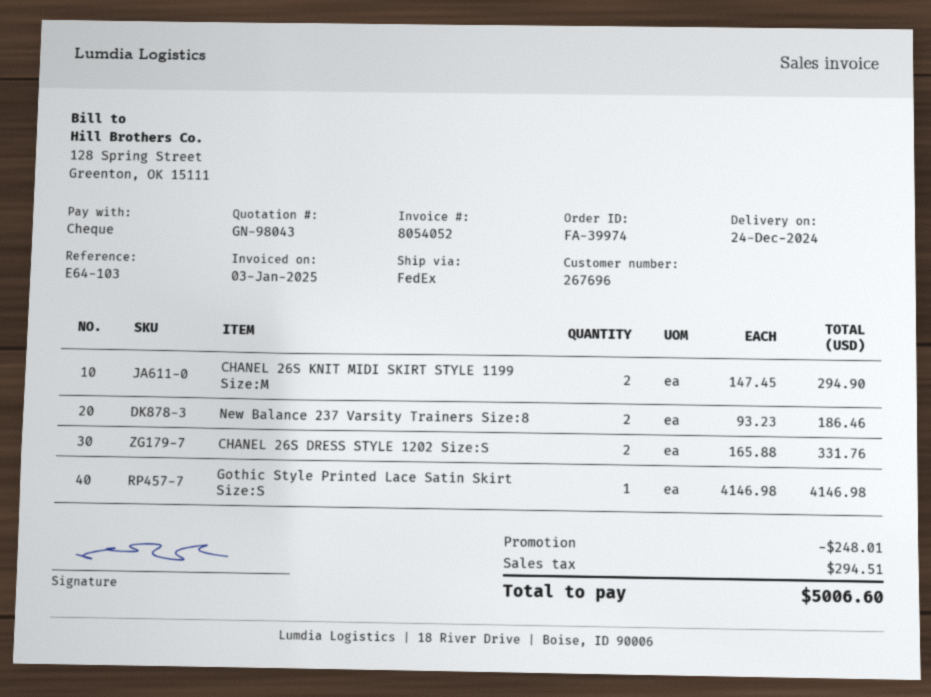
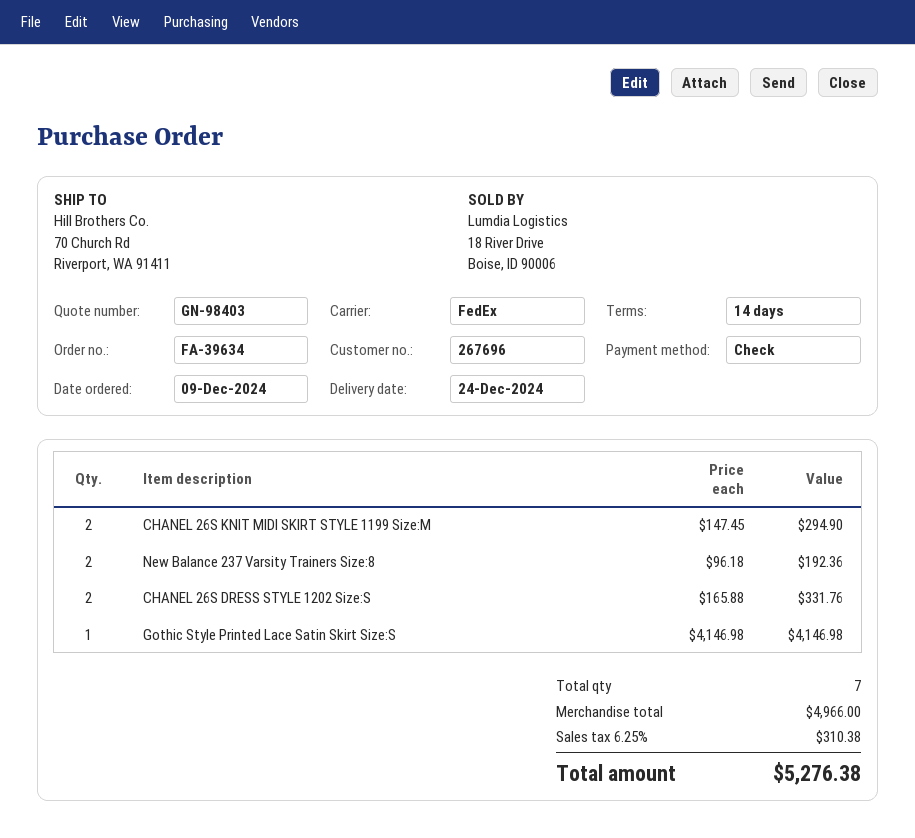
quote number: GN-98043 -> GN-98403
order number: FA-39974 -> FA-39634
New Balance 237 Varsity Trainers Size:8: 2 x 93.23 = 186.46 -> 2 x 96.18 = 192.36
discount: 248.01 -> none
tax: 294.51 -> 310.38
total: 5006.60 -> 5276.38

